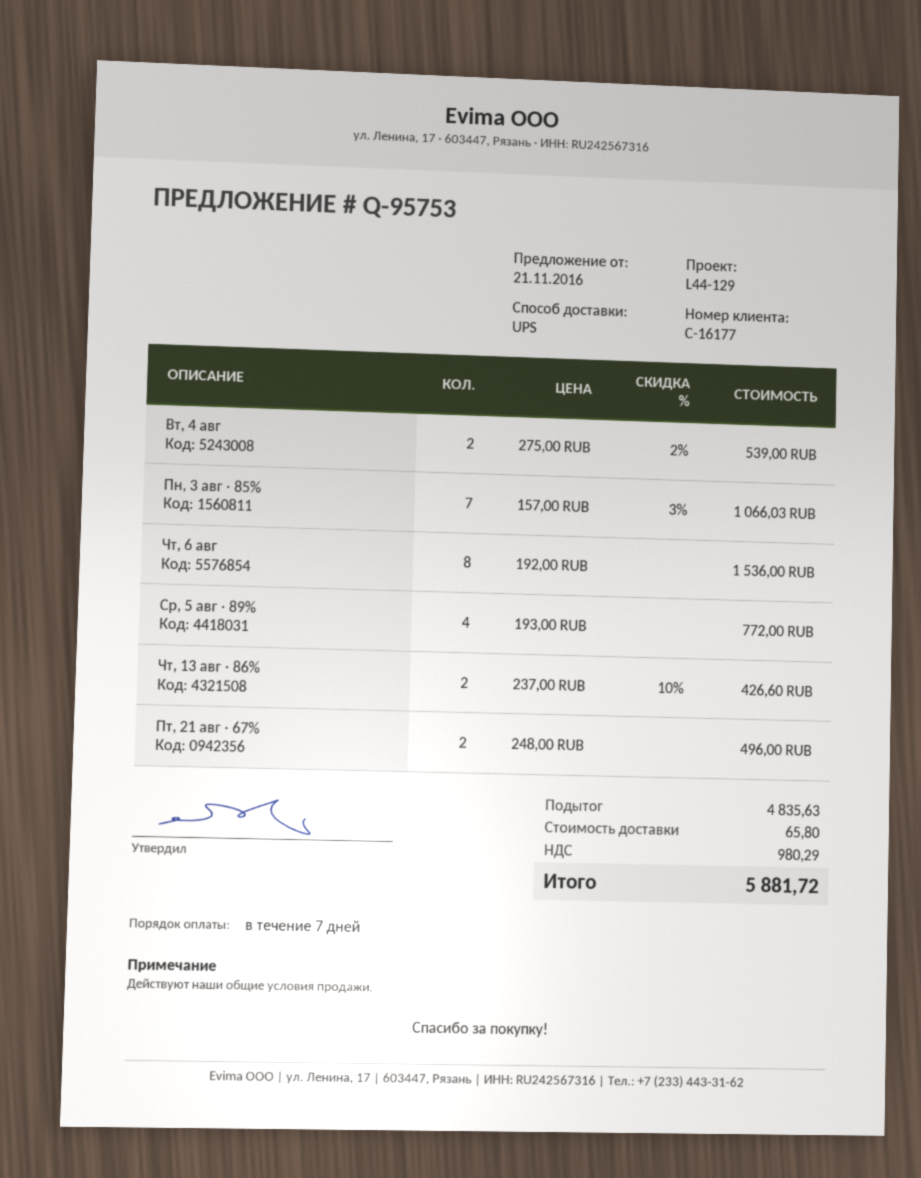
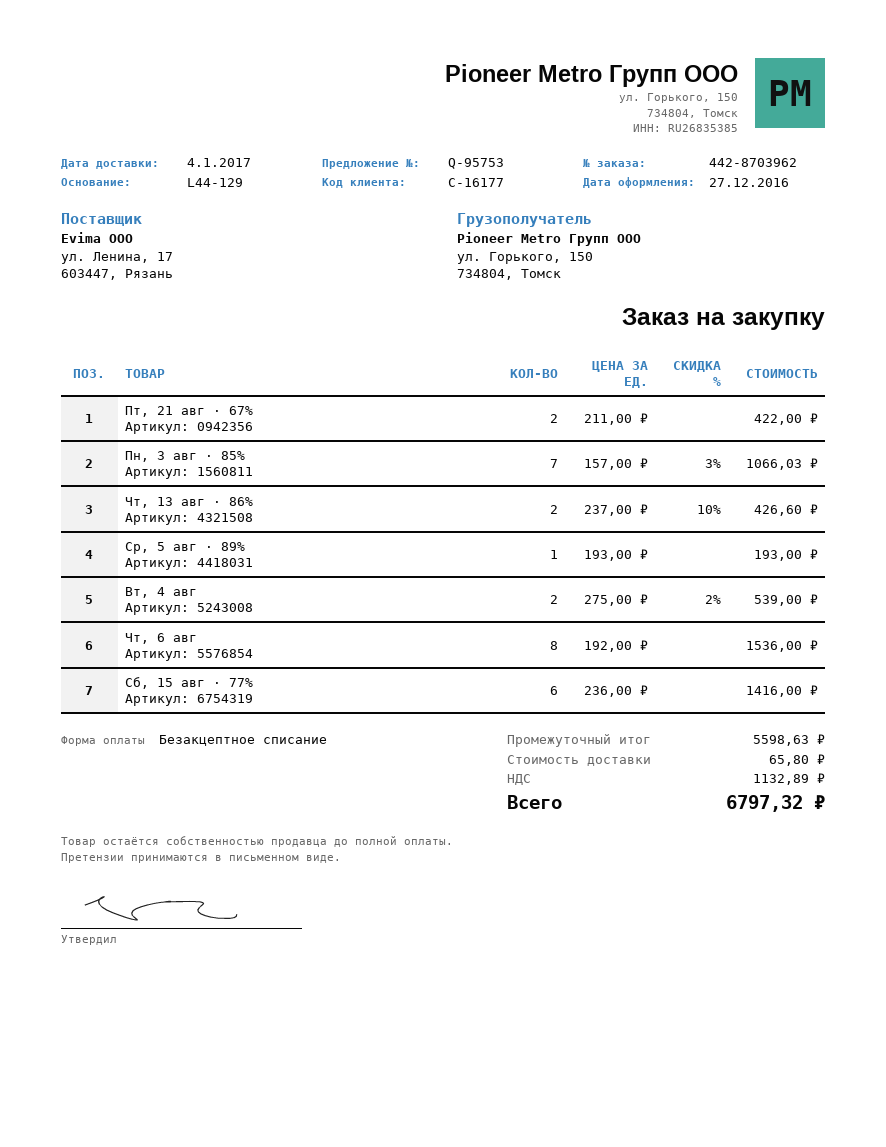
Ср, 5 авг · 89%: 4 x 193.00 = 772.00 -> 1 x 193.00 = 193.00
Пт, 21 авг · 67%: 2 x 248.00 = 496.00 -> 2 x 211.00 = 422.00
Сб, 15 авг · 77%: none -> 6 x 236.00 = 1416.00
subtotal: 4835.63 -> 5598.63
tax: 980.29 -> 1132.89
total: 5881.72 -> 6797.32

